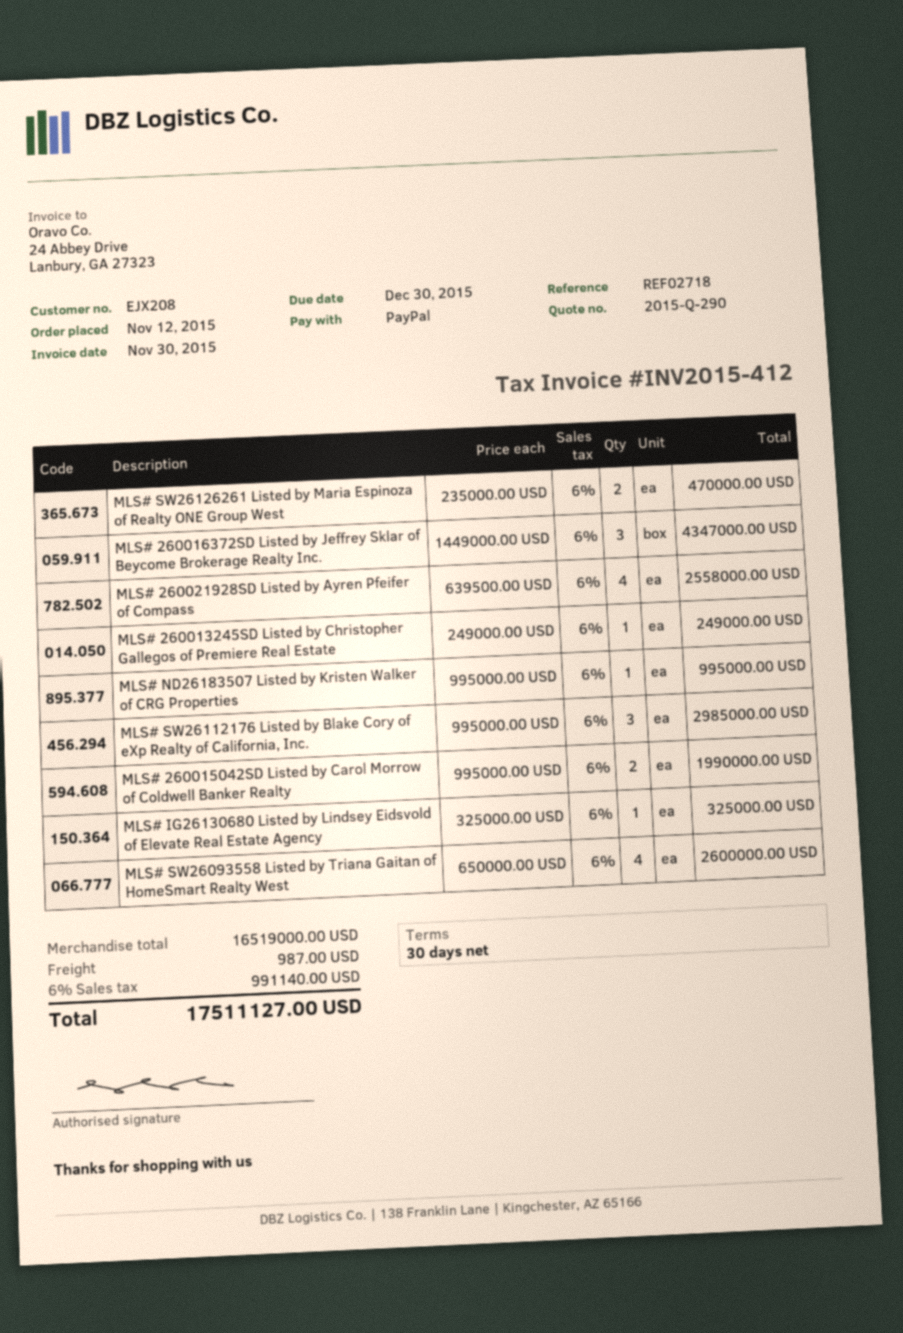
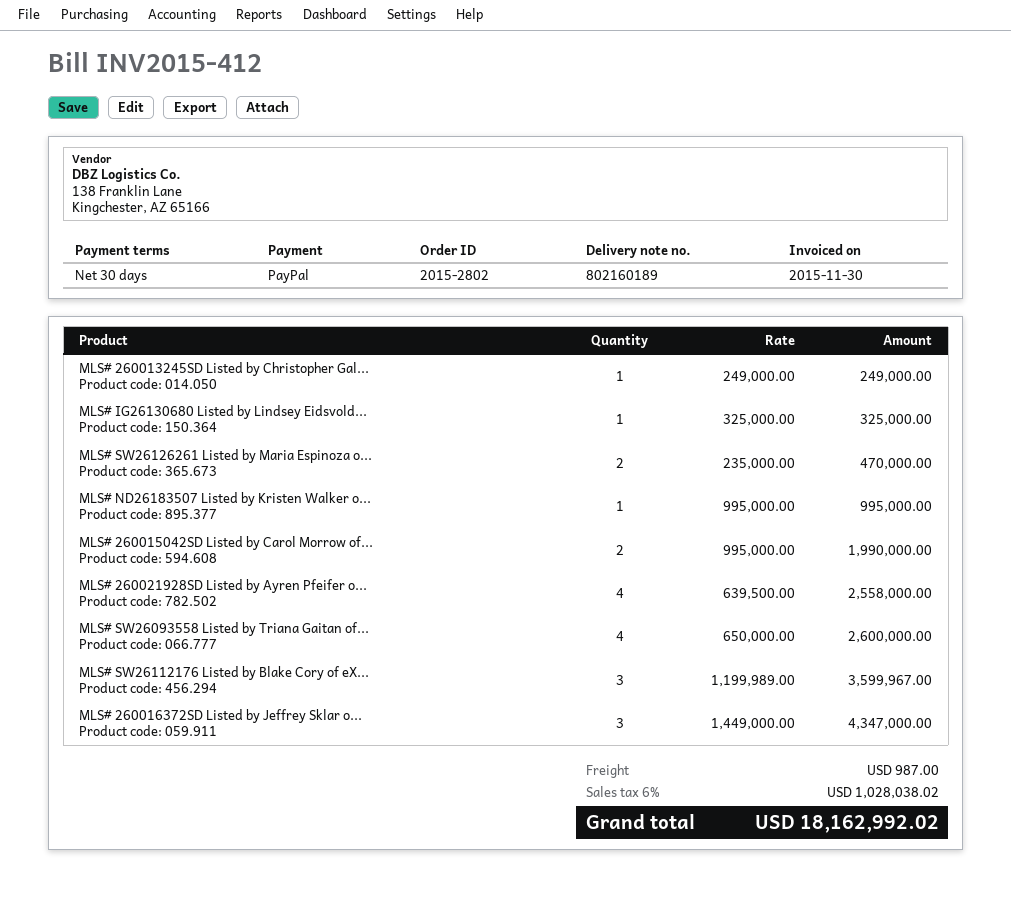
MLS# SW26112176 Listed by Blake Cory of eXp Realty of California, Inc.: 3 x 995000.00 = 2985000.00 -> 3 x 1199989.00 = 3599967.00
tax: 6% = 991140.00 -> 6% = 1028038.02
total: 17511127.00 -> 18162992.02

